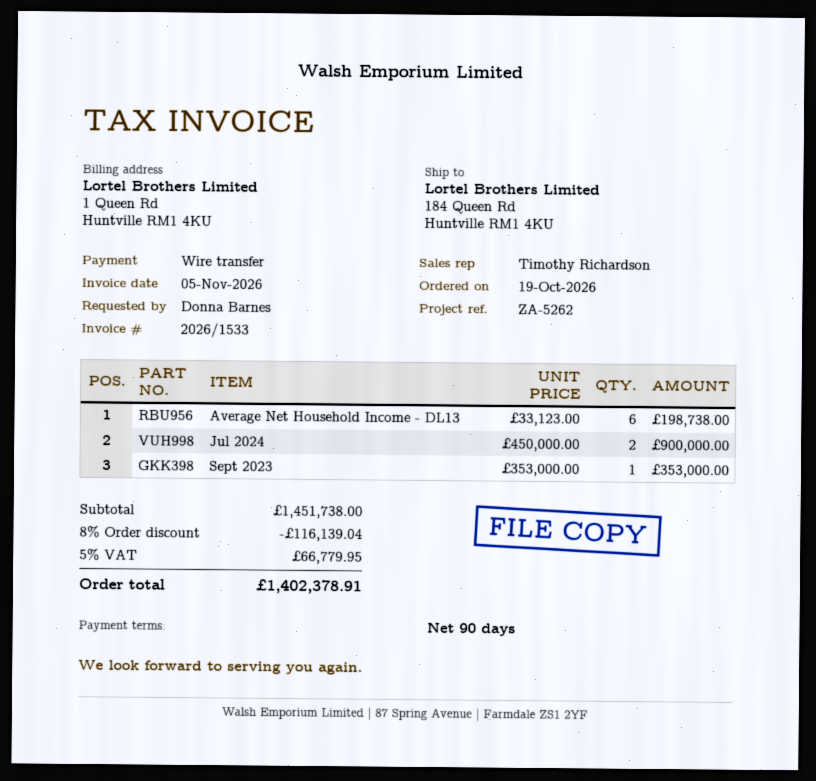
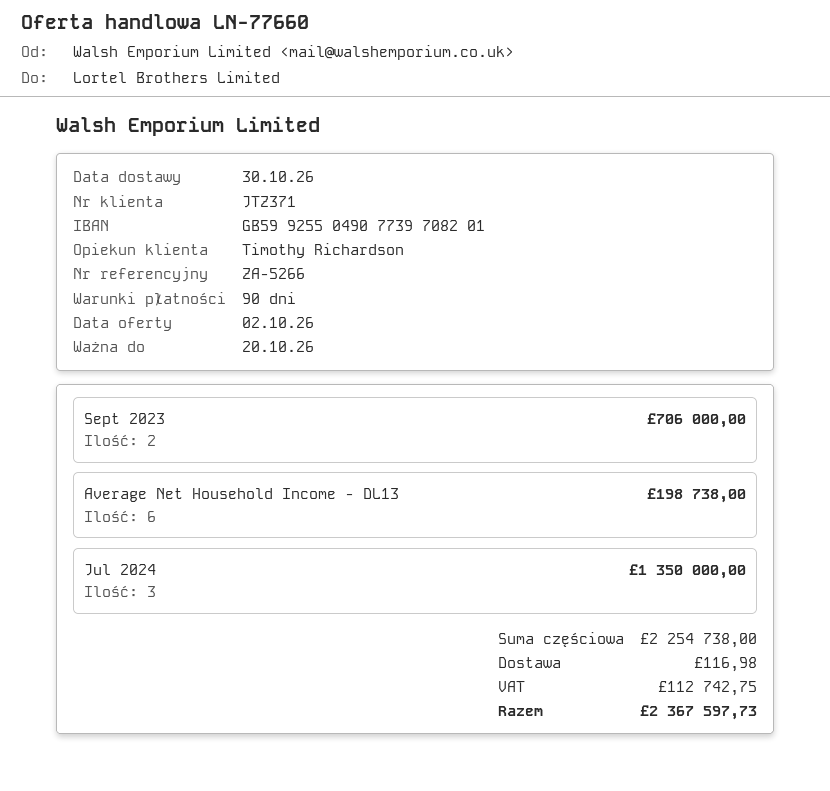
reference: ZA-5262 -> ZA-5266
Jul 2024: 2 for 900000.00 -> 3 for 1350000.00
Sept 2023: 1 for 353000.00 -> 2 for 706000.00
subtotal: 1451738.00 -> 2254738.00
discount: 8% = 116139.04 -> none
shipping: none -> 116.98
tax: 66779.95 -> 112742.75
total: 1402378.91 -> 2367597.73

